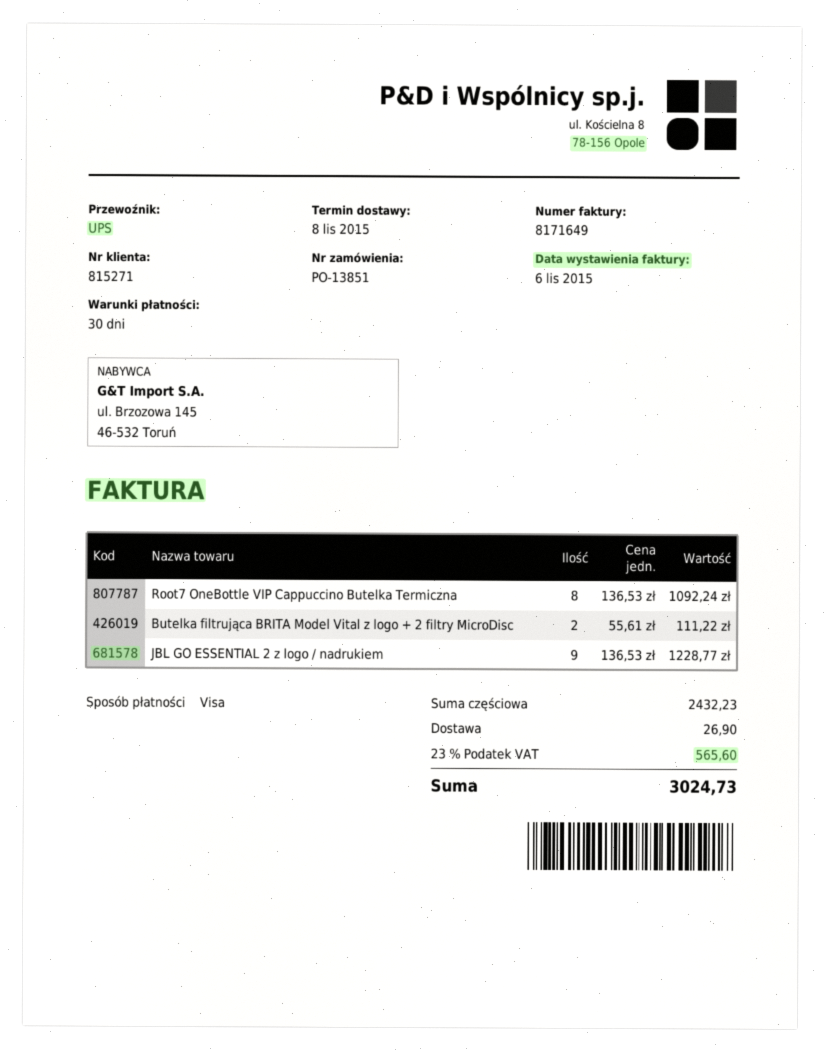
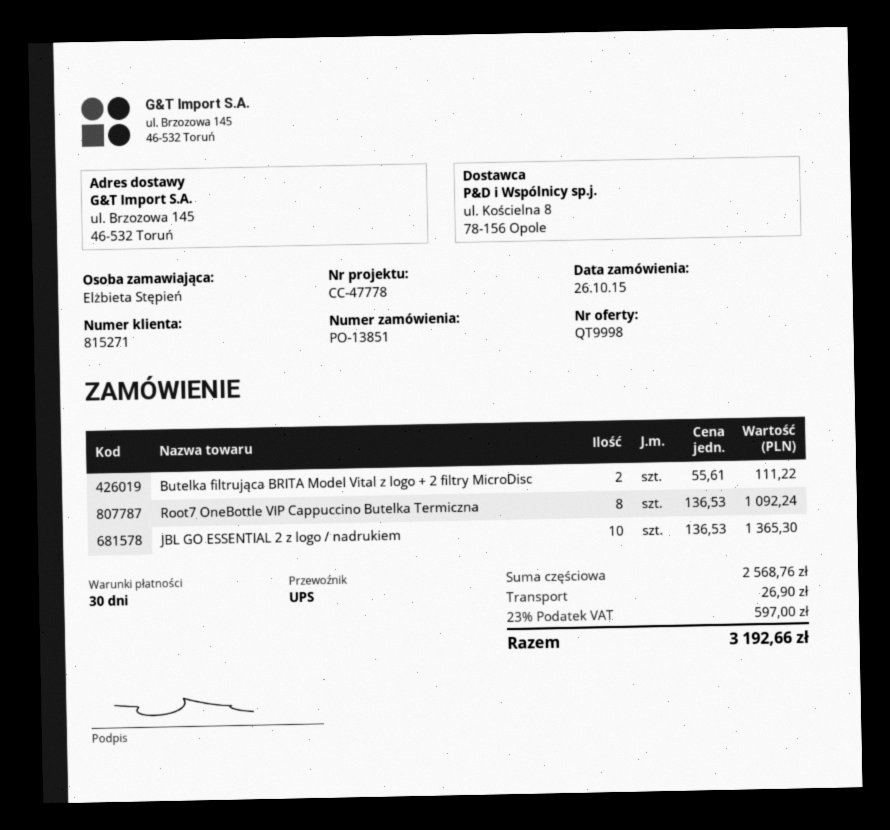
JBL GO ESSENTIAL 2 z logo / nadrukiem: 9 x 136.53 = 1228.77 -> 10 x 136.53 = 1365.30
subtotal: 2432.23 -> 2568.76
tax: 23% = 565.60 -> 23% = 597.00
total: 3024.73 -> 3192.66

